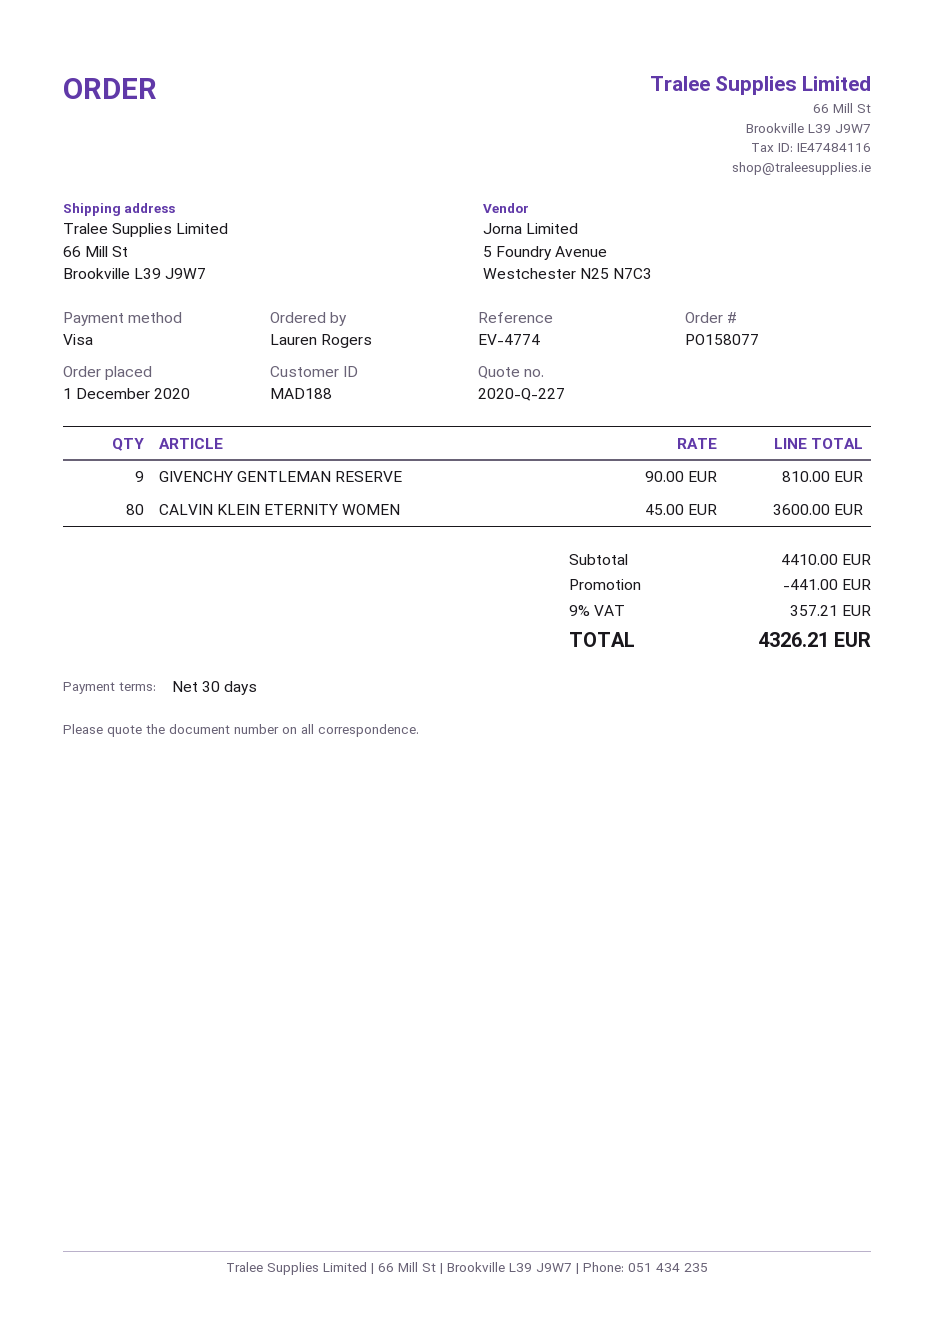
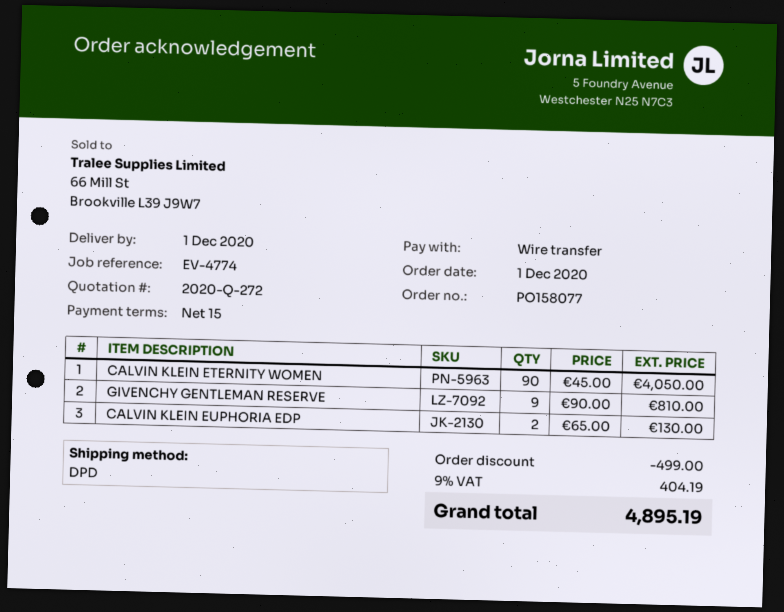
quote number: 2020-Q-227 -> 2020-Q-272
payment terms: 30 days -> 15 days
payment method: Visa -> bank transfer
CALVIN KLEIN ETERNITY WOMEN: 80 x 45.00 = 3600.00 -> 90 x 45.00 = 4050.00
CALVIN KLEIN EUPHORIA EDP: none -> 2 x 65.00 = 130.00
discount: 441.00 -> 499.00
tax: 9% = 357.21 -> 9% = 404.19
total: 4326.21 -> 4895.19

